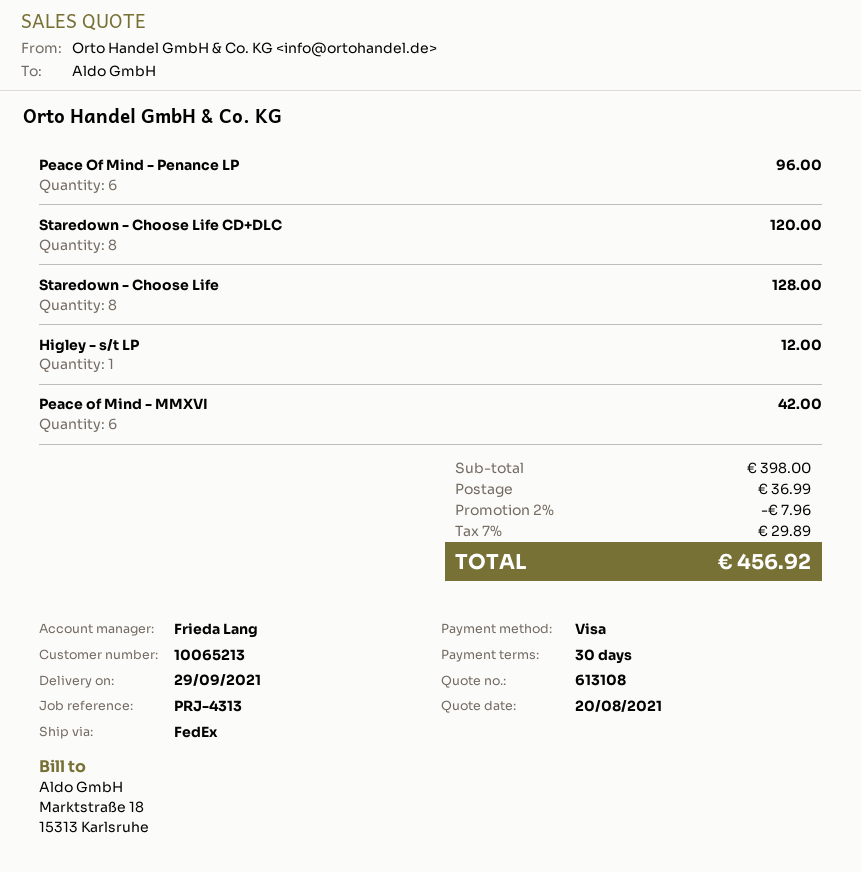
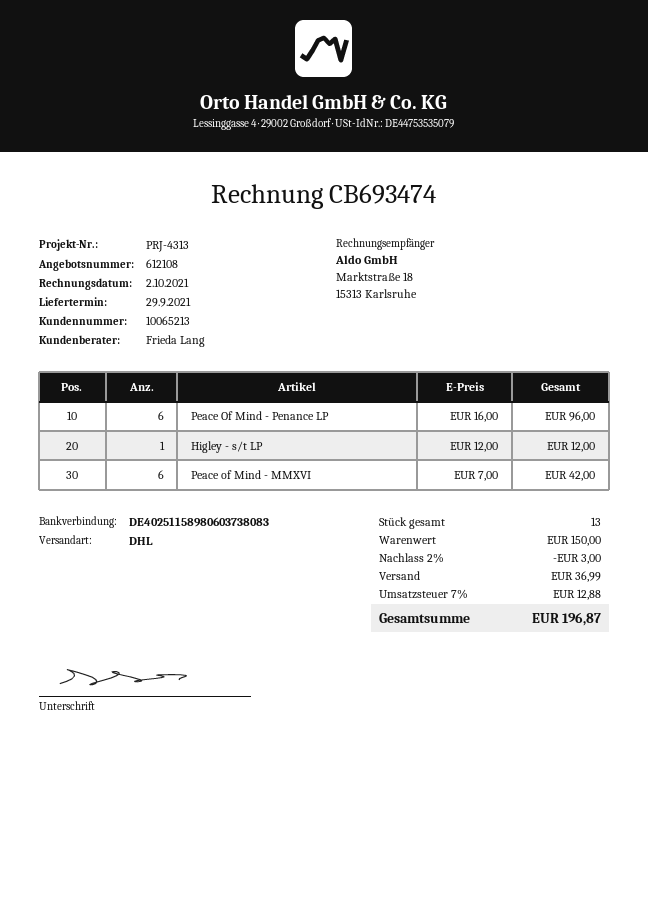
quote number: 613108 -> 612108
shipping method: FedEx -> DHL
Staredown - Choose Life CD+DLC: 8 for 120.00 -> none
Staredown - Choose Life: 8 for 128.00 -> none
subtotal: 398.00 -> 150.00
discount: 2% = 7.96 -> 2% = 3.00
tax: 7% = 29.89 -> 7% = 12.88
total: 456.92 -> 196.87

